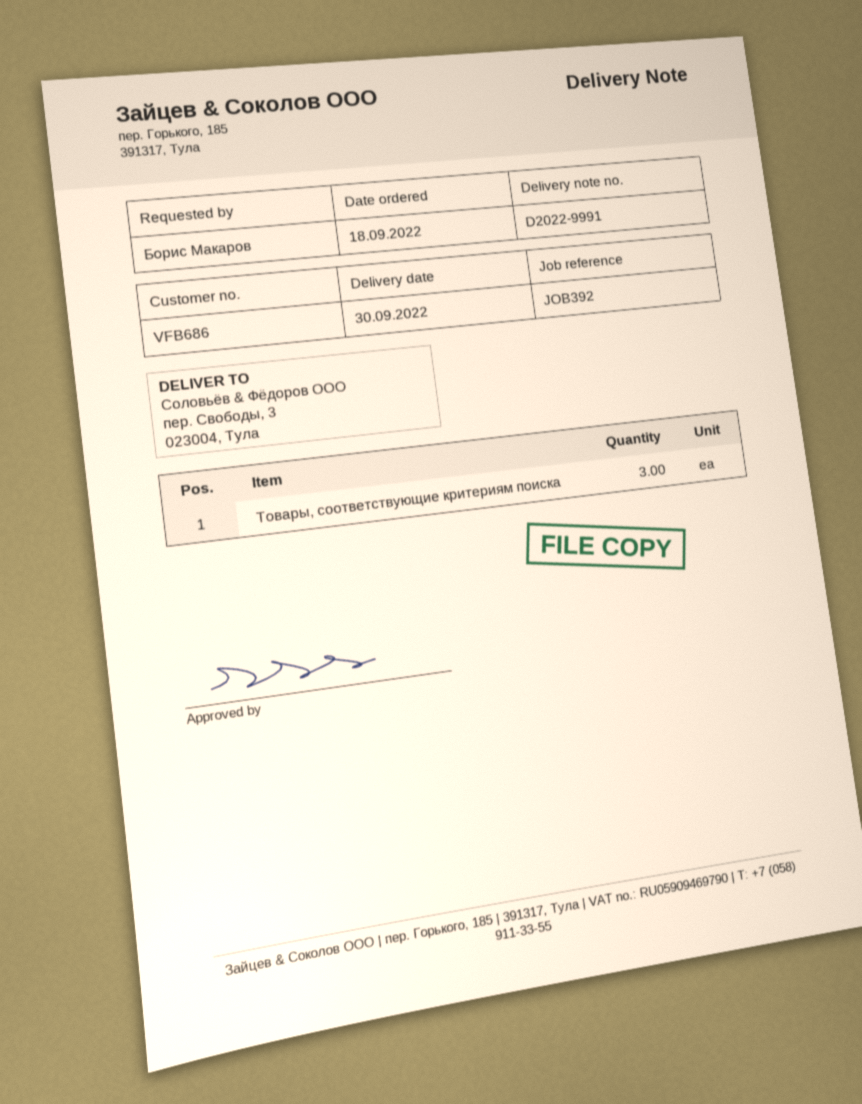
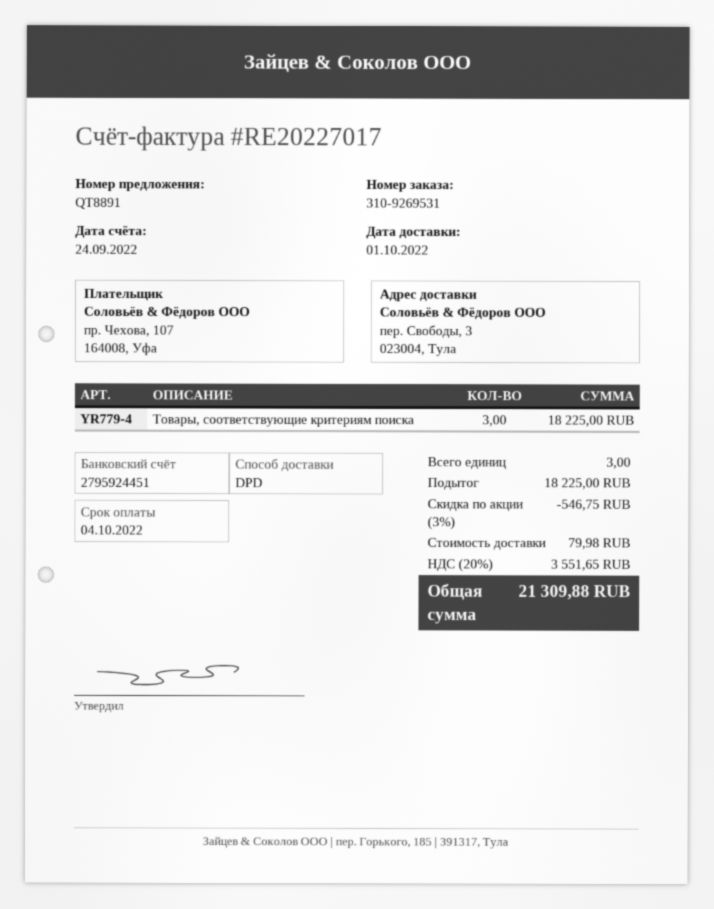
delivery date: 2022-09-30 -> 2022-10-01

